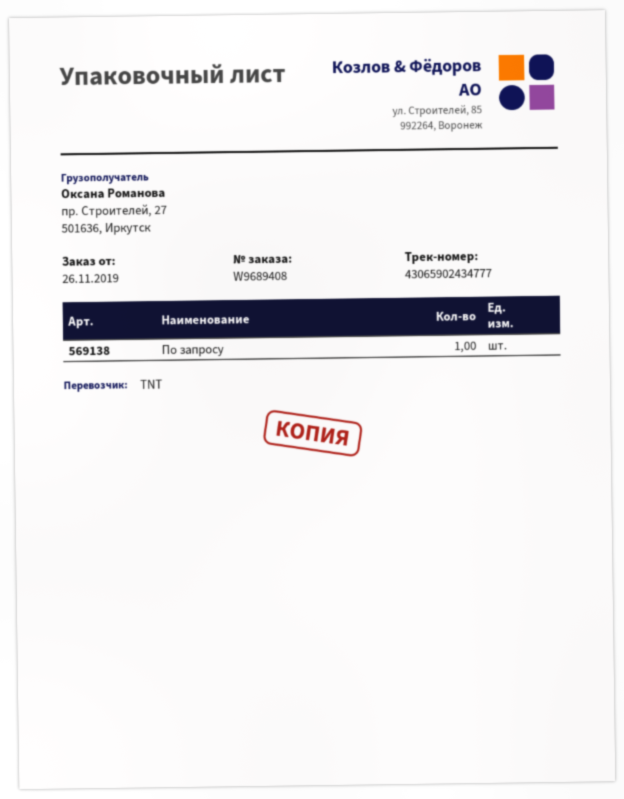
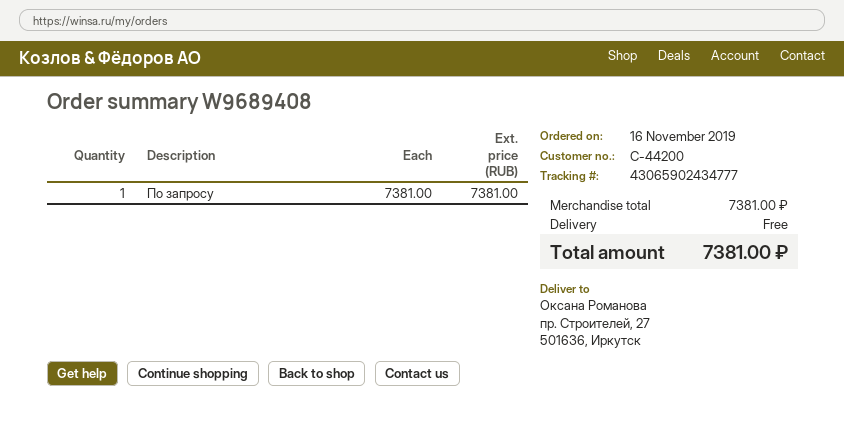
order date: 2019-11-26 -> 2019-11-16

